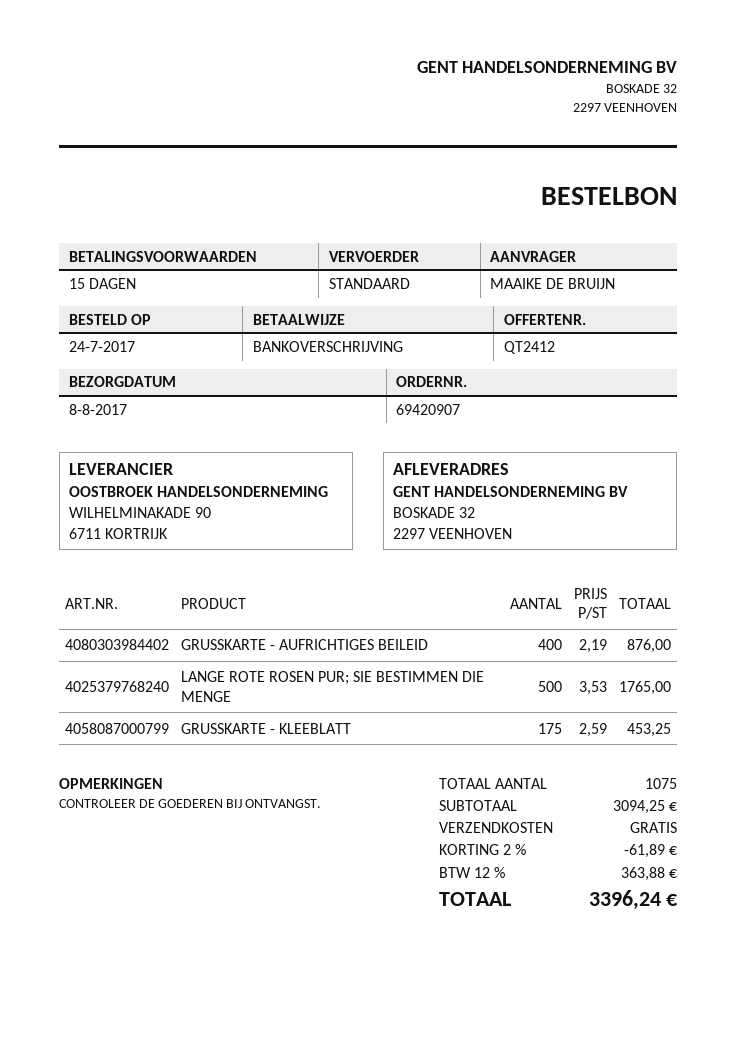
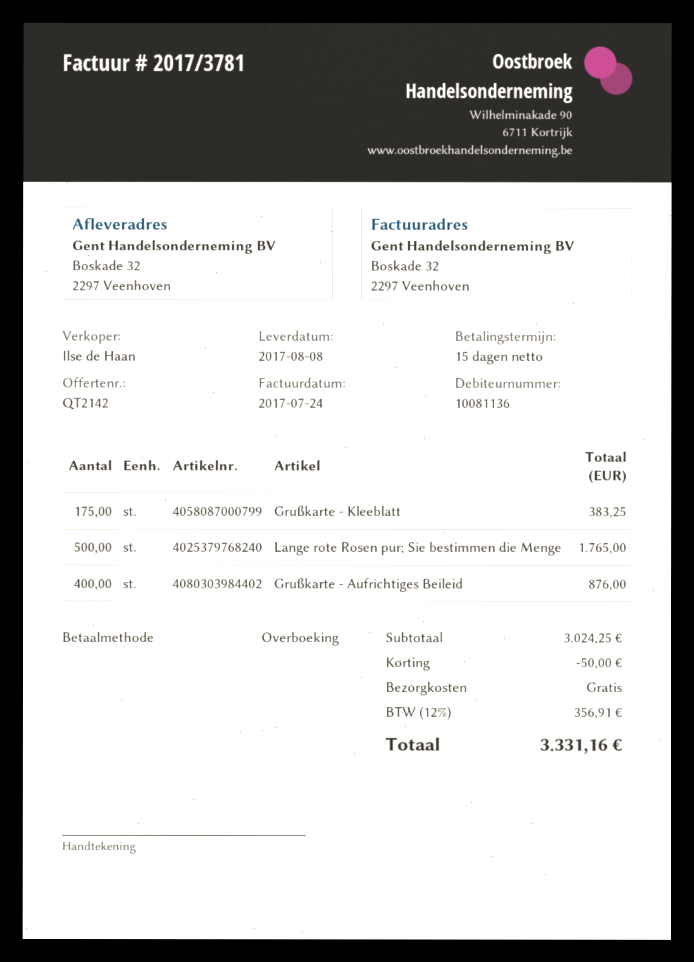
quote number: QT2412 -> QT2142
GRUSSKARTE - KLEEBLATT: 175 for 453.25 -> 175 for 383.25
subtotal: 3094.25 -> 3024.25
discount: 61.89 -> 50.00
tax: 12% = 363.88 -> 12% = 356.91
total: 3396.24 -> 3331.16

